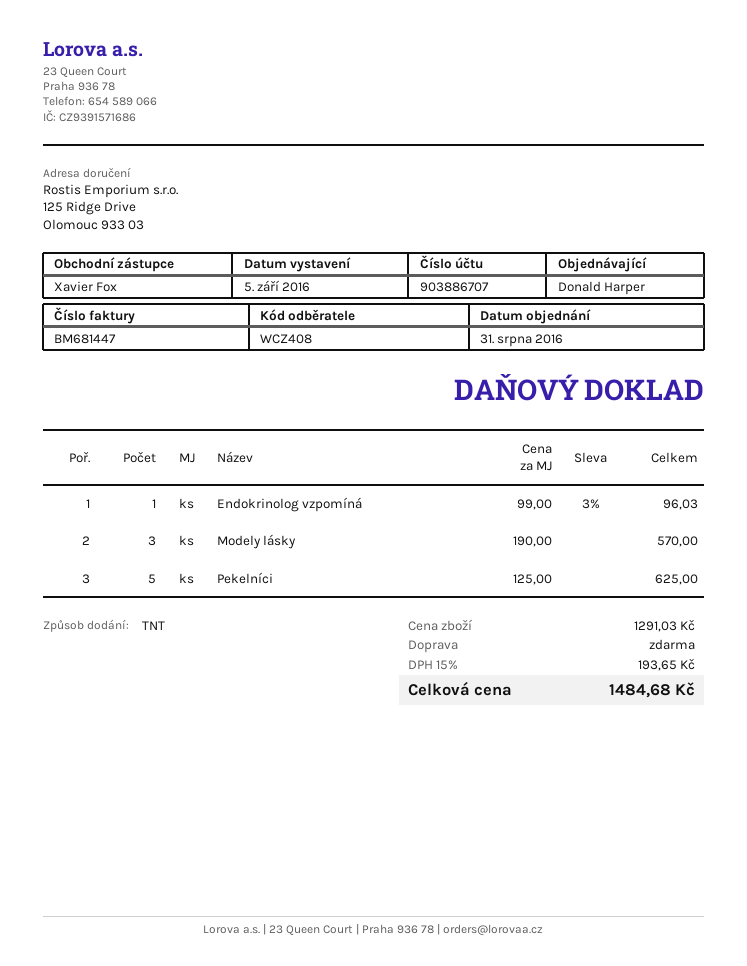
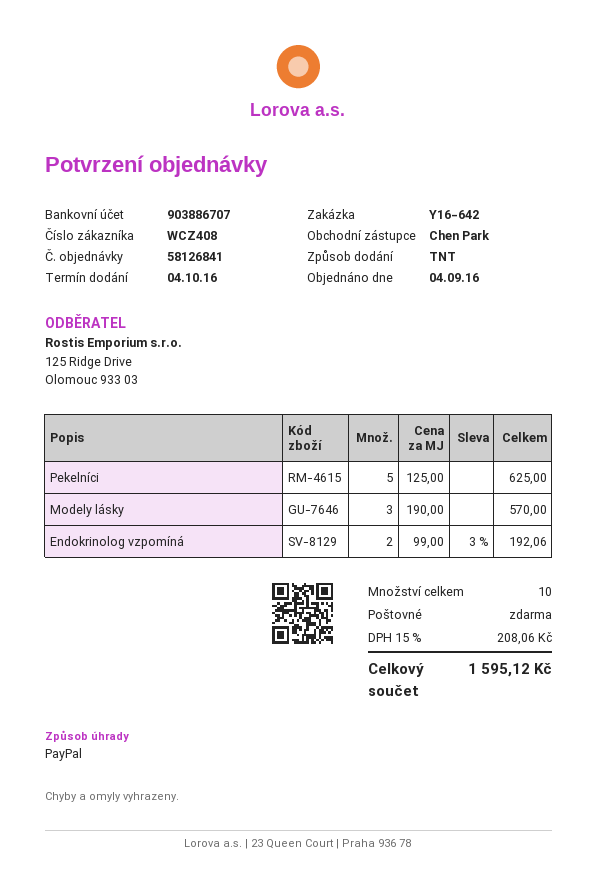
order date: 2016-08-31 -> 2016-09-04
sales rep: Xavier Fox -> Chen Park
Endokrinolog vzpomíná: 1 x 99.00 - 3% = 96.03 -> 2 x 99.00 - 3% = 192.06
tax: 15% = 193.65 -> 15% = 208.06
total: 1484.68 -> 1595.12

